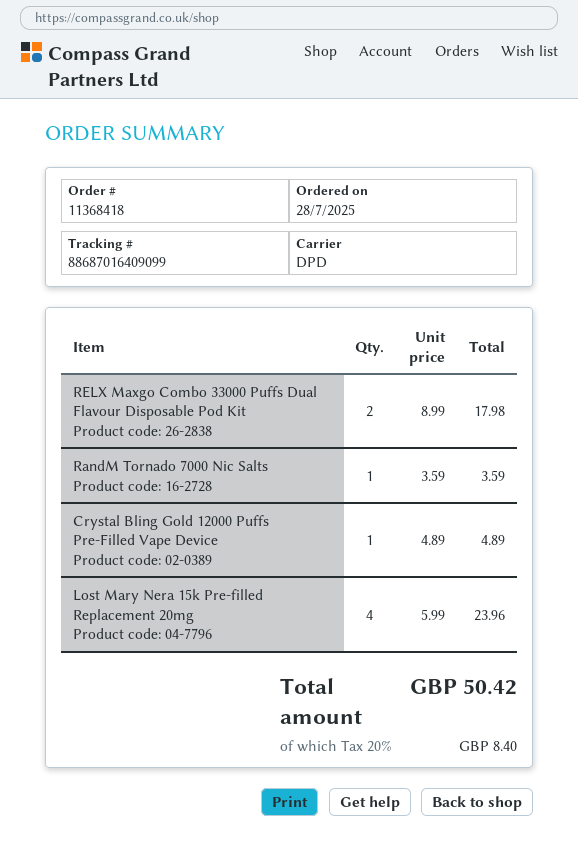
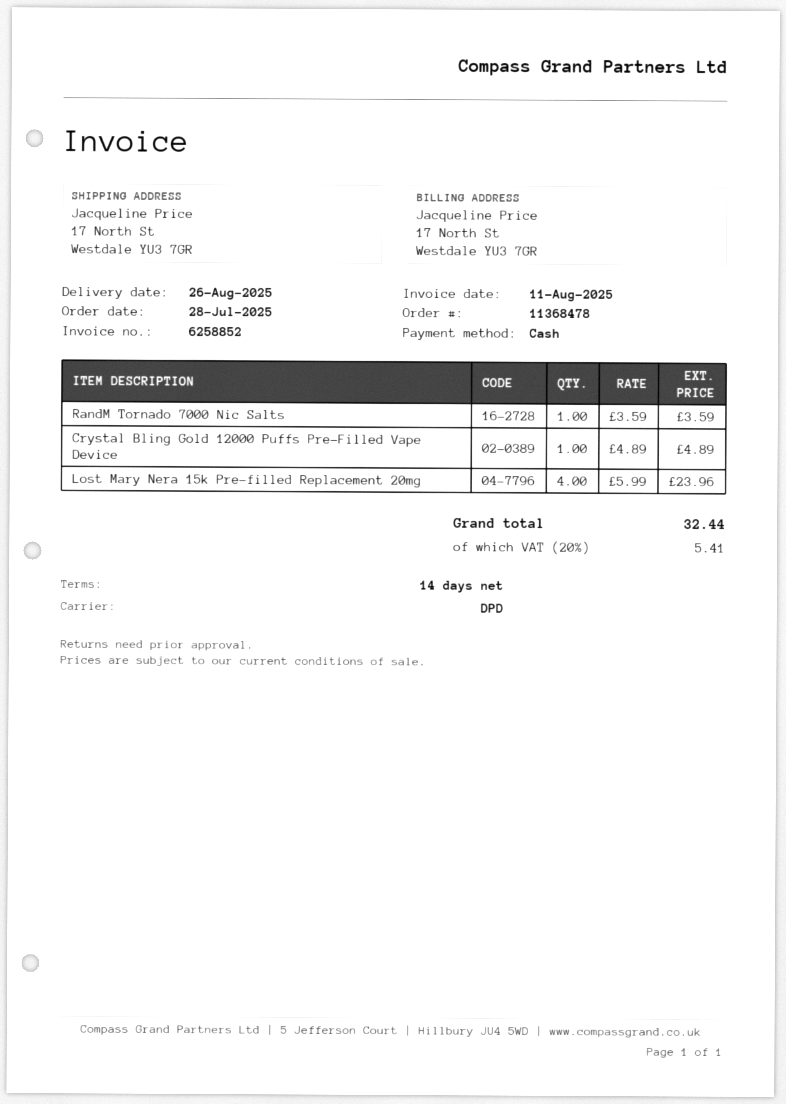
order number: 11368418 -> 11368478
RELX Maxgo Combo 33000 Puffs Dual Flavour Disposable Pod Kit: 2 x 8.99 = 17.98 -> none
tax: 20% = 8.40 -> 20% = 5.41
total: 50.42 -> 32.44

